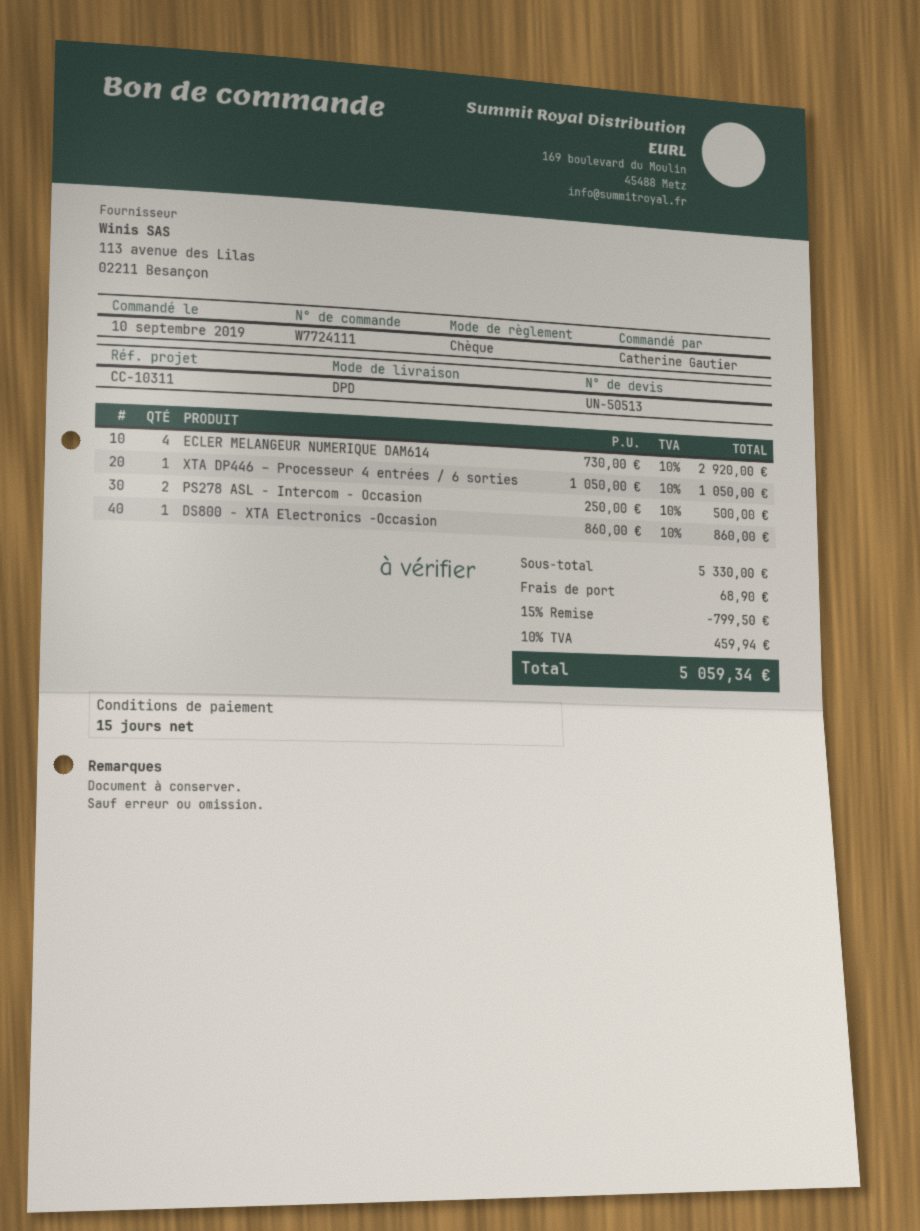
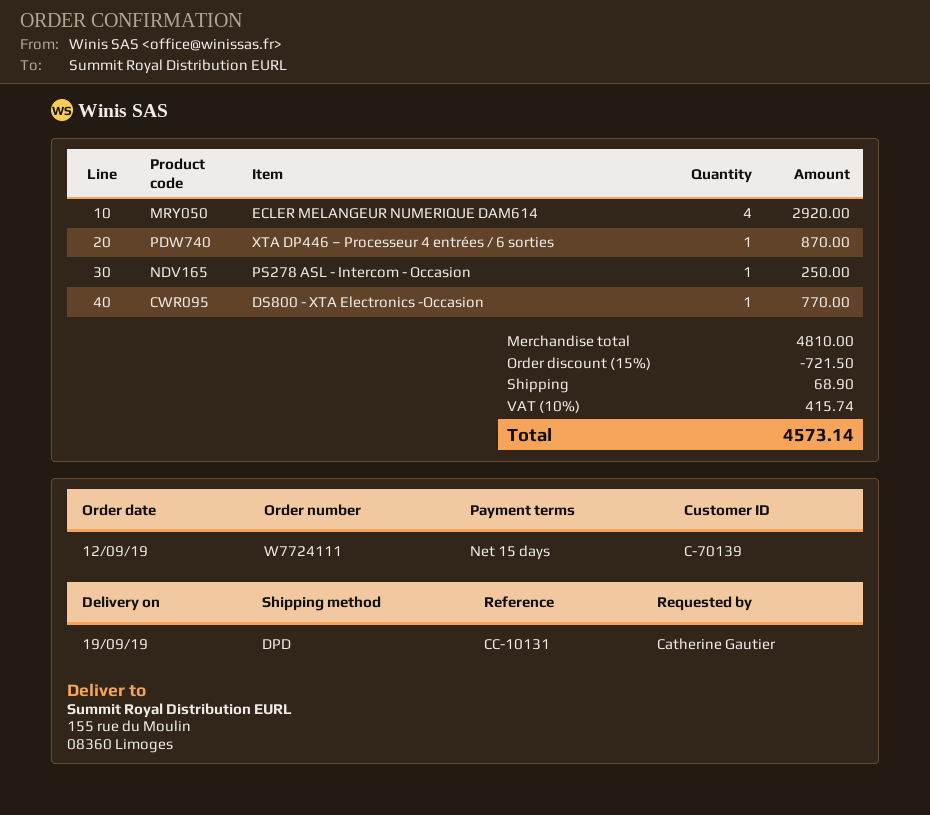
order date: 2019-09-10 -> 2019-09-12
reference: CC-10311 -> CC-10131
XTA DP446 – Processeur 4 entrées / 6 sorties: 1 for 1050.00 -> 1 for 870.00
PS278 ASL - Intercom - Occasion: 2 for 500.00 -> 1 for 250.00
DS800 - XTA Electronics -Occasion: 1 for 860.00 -> 1 for 770.00
subtotal: 5330.00 -> 4810.00
discount: 15% = 799.50 -> 15% = 721.50
tax: 10% = 459.94 -> 10% = 415.74
total: 5059.34 -> 4573.14

